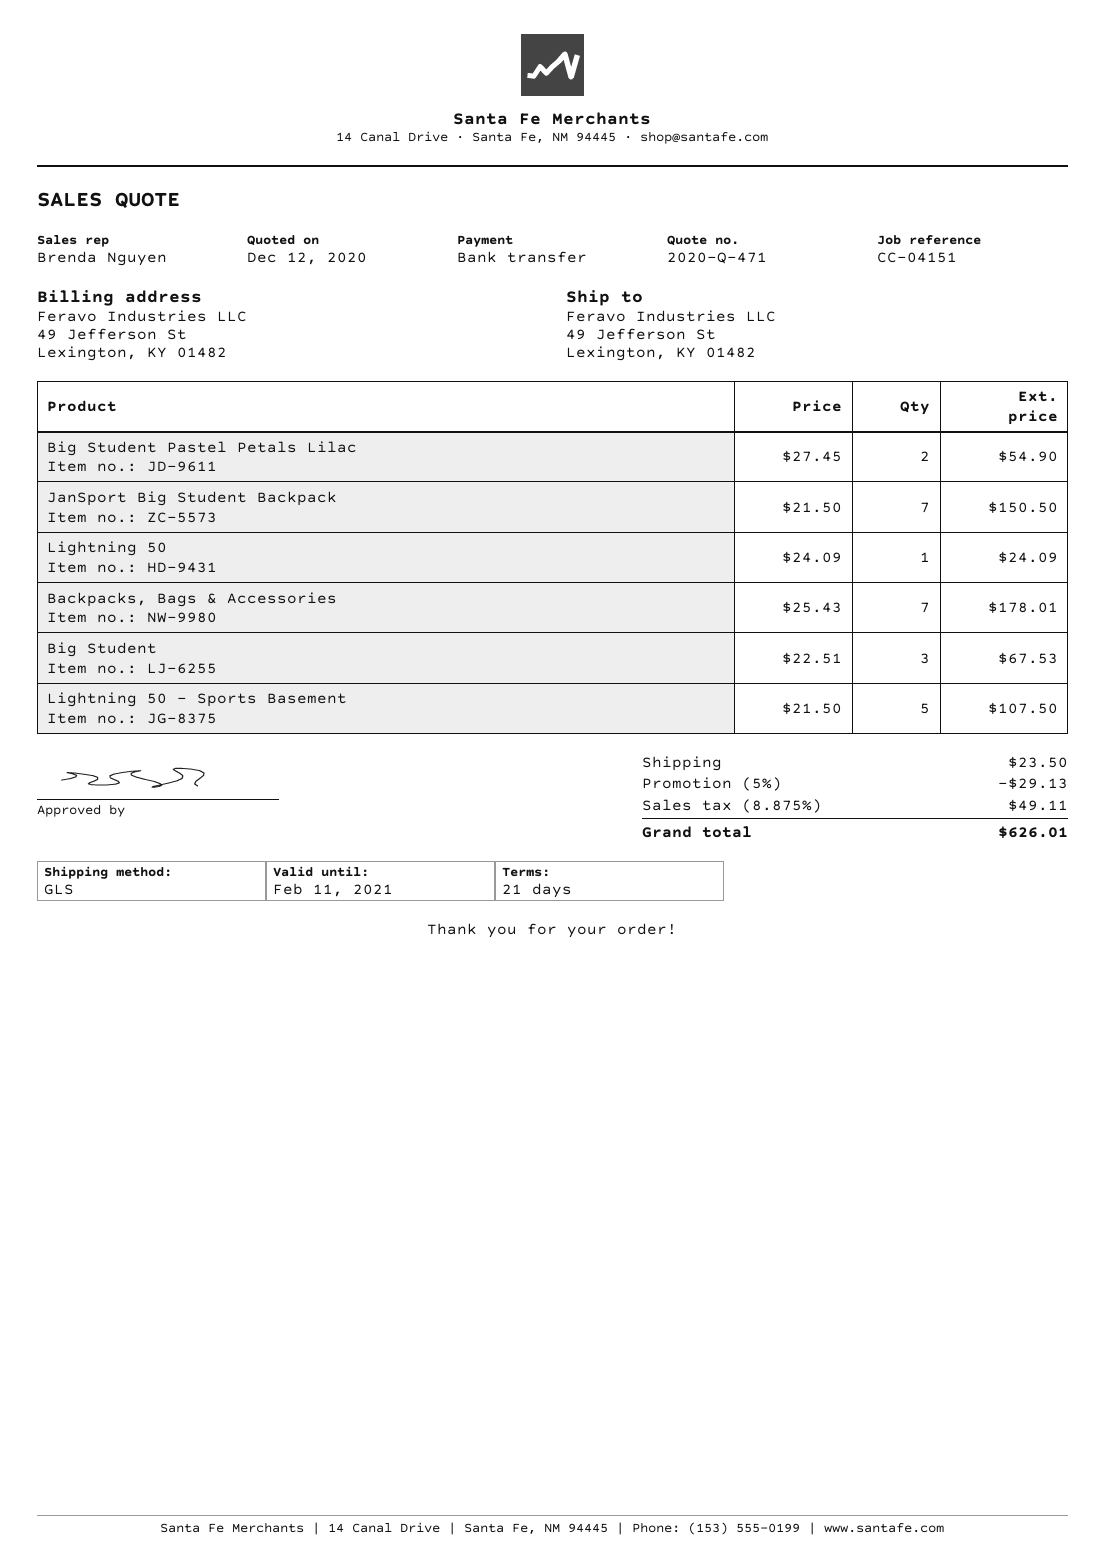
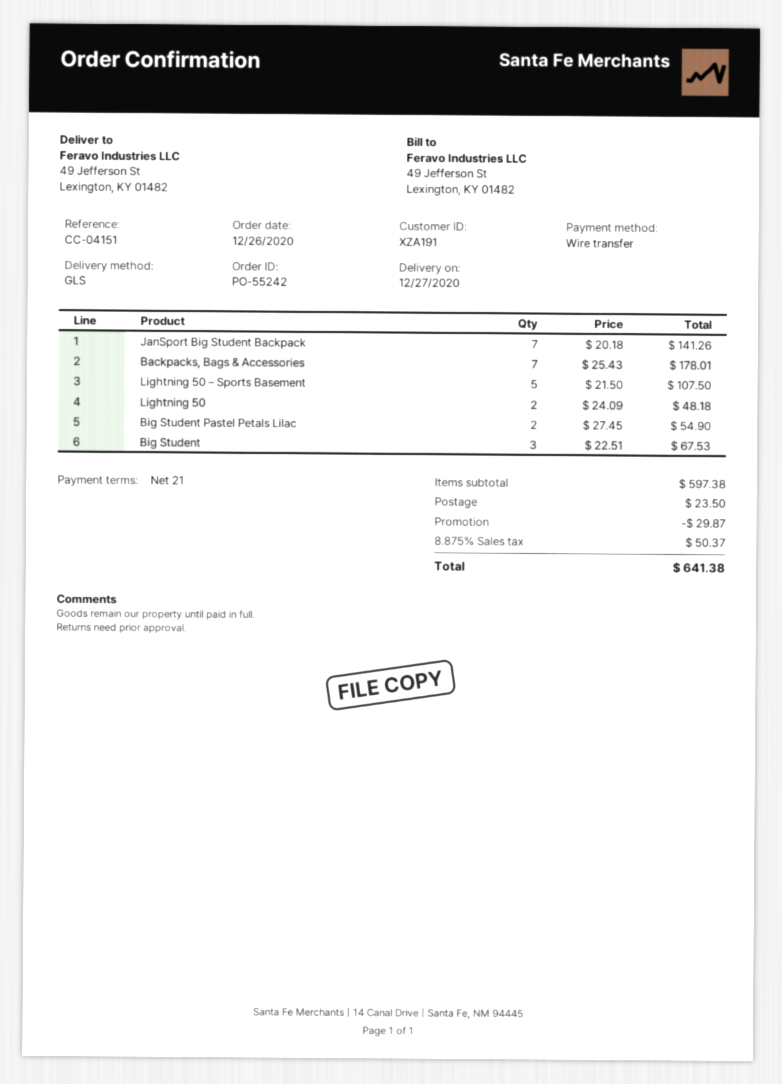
JanSport Big Student Backpack: 7 x 21.50 = 150.50 -> 7 x 20.18 = 141.26
Lightning 50: 1 x 24.09 = 24.09 -> 2 x 24.09 = 48.18
discount: 29.13 -> 29.87
tax: 8.875% = 49.11 -> 8.875% = 50.37
total: 626.01 -> 641.38

